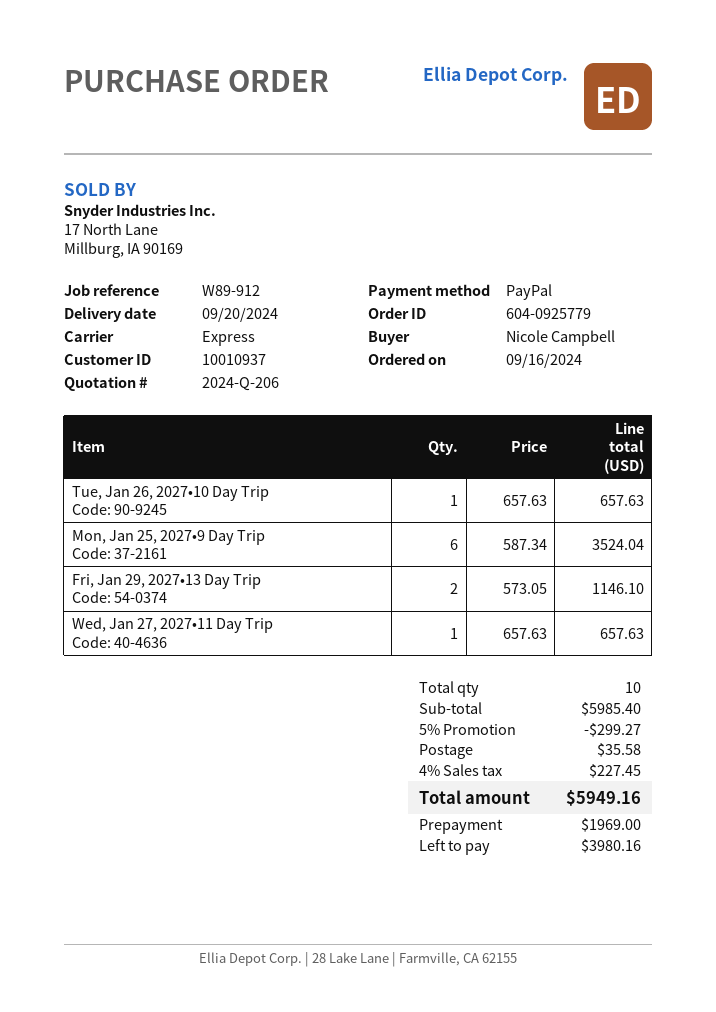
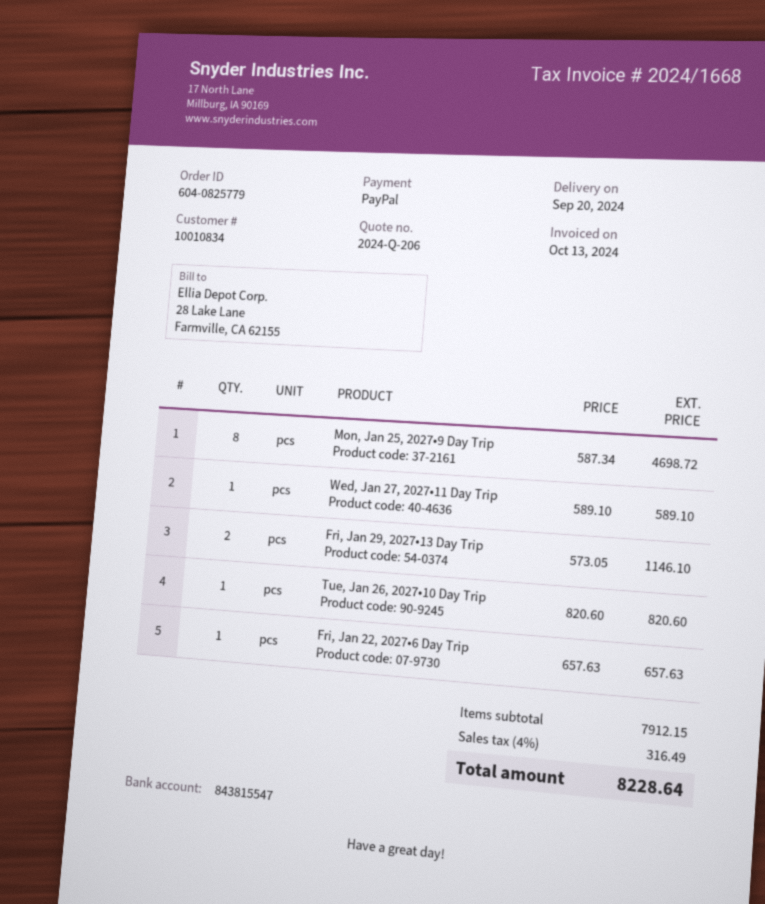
order number: 604-0925779 -> 604-0825779
customer number: 10010937 -> 10010834
Tue, Jan 26, 2027•10 Day Trip: 1 x 657.63 = 657.63 -> 1 x 820.60 = 820.60
Mon, Jan 25, 2027•9 Day Trip: 6 x 587.34 = 3524.04 -> 8 x 587.34 = 4698.72
Wed, Jan 27, 2027•11 Day Trip: 1 x 657.63 = 657.63 -> 1 x 589.10 = 589.10
Fri, Jan 22, 2027•6 Day Trip: none -> 1 x 657.63 = 657.63
subtotal: 5985.40 -> 7912.15
discount: 5% = 299.27 -> none
shipping: 35.58 -> none
tax: 4% = 227.45 -> 4% = 316.49
total: 5949.16 -> 8228.64

